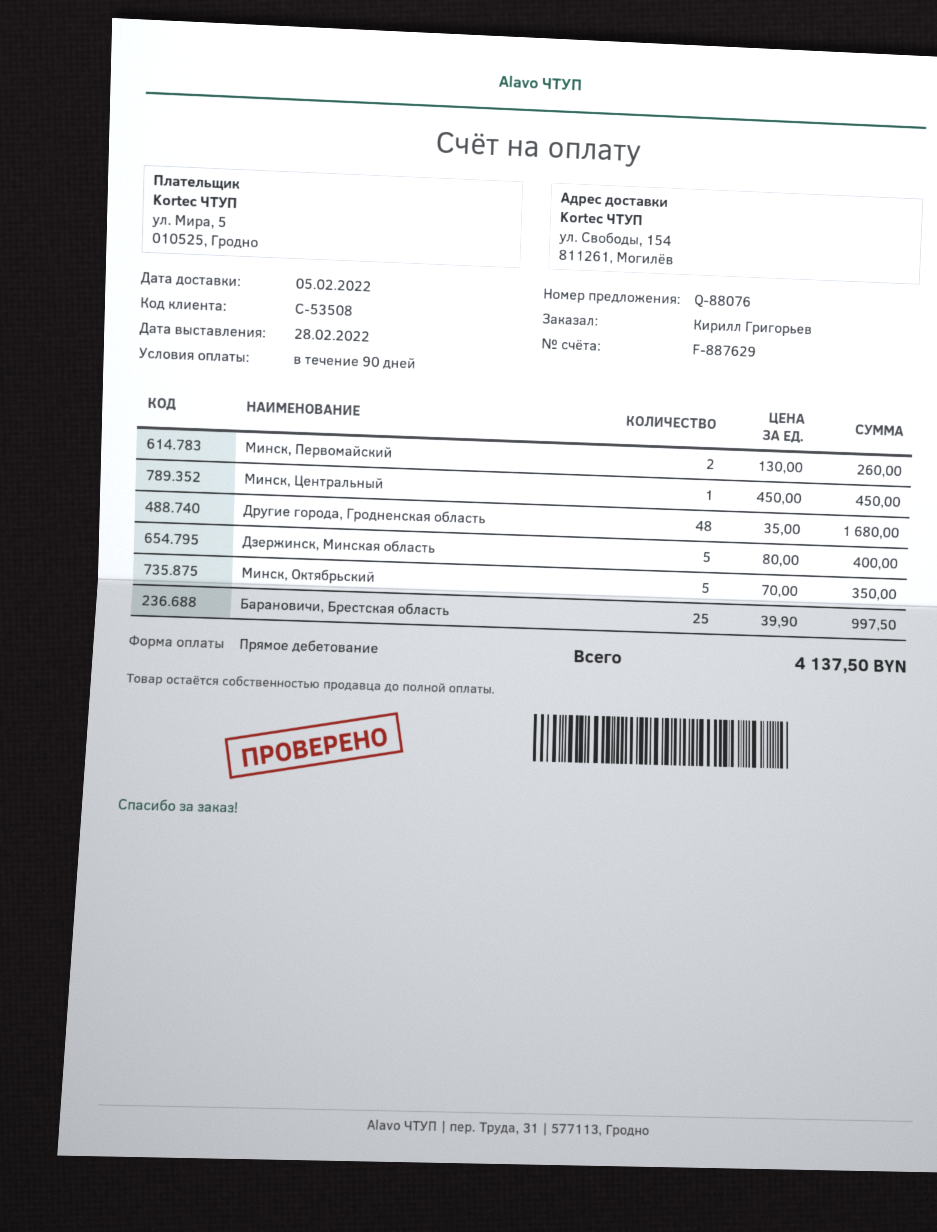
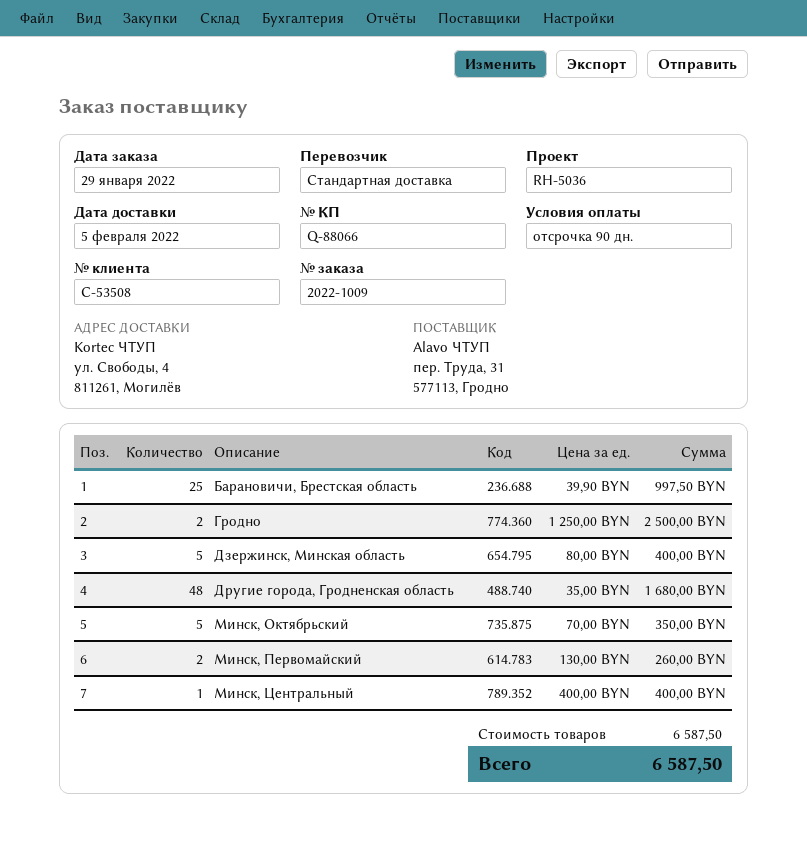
quote number: Q-88076 -> Q-88066
ship to: ул. Свободы, 154, 811261, Могилёв -> ул. Свободы, 4, 811261, Могилёв
Минск, Центральный: 1 x 450.00 = 450.00 -> 1 x 400.00 = 400.00
Гродно: none -> 2 x 1250.00 = 2500.00
total: 4137.50 -> 6587.50

